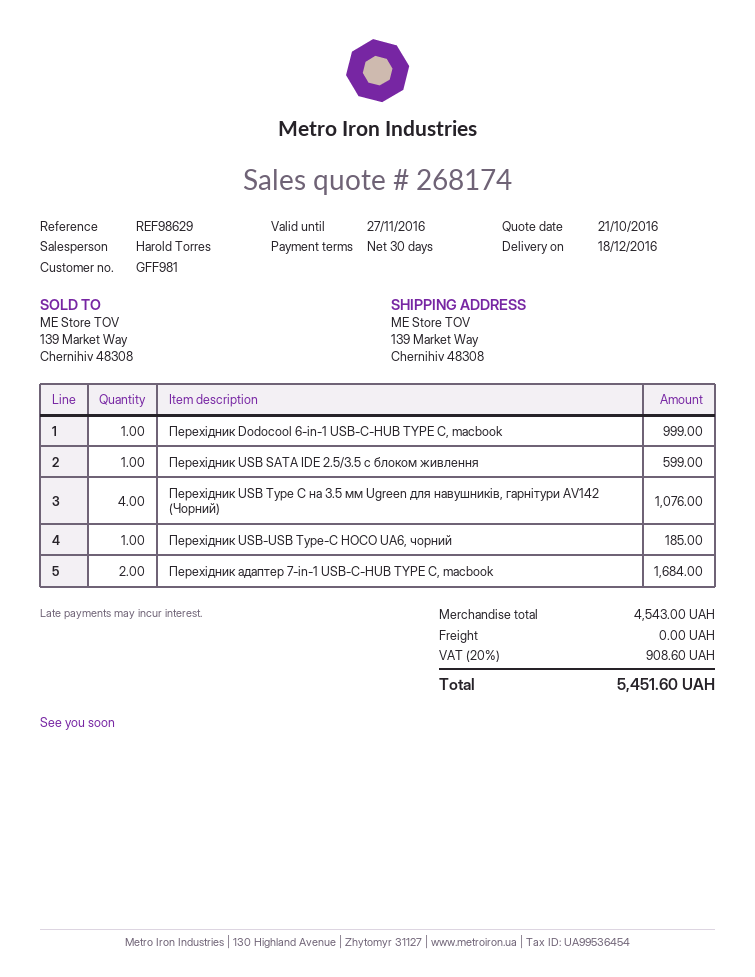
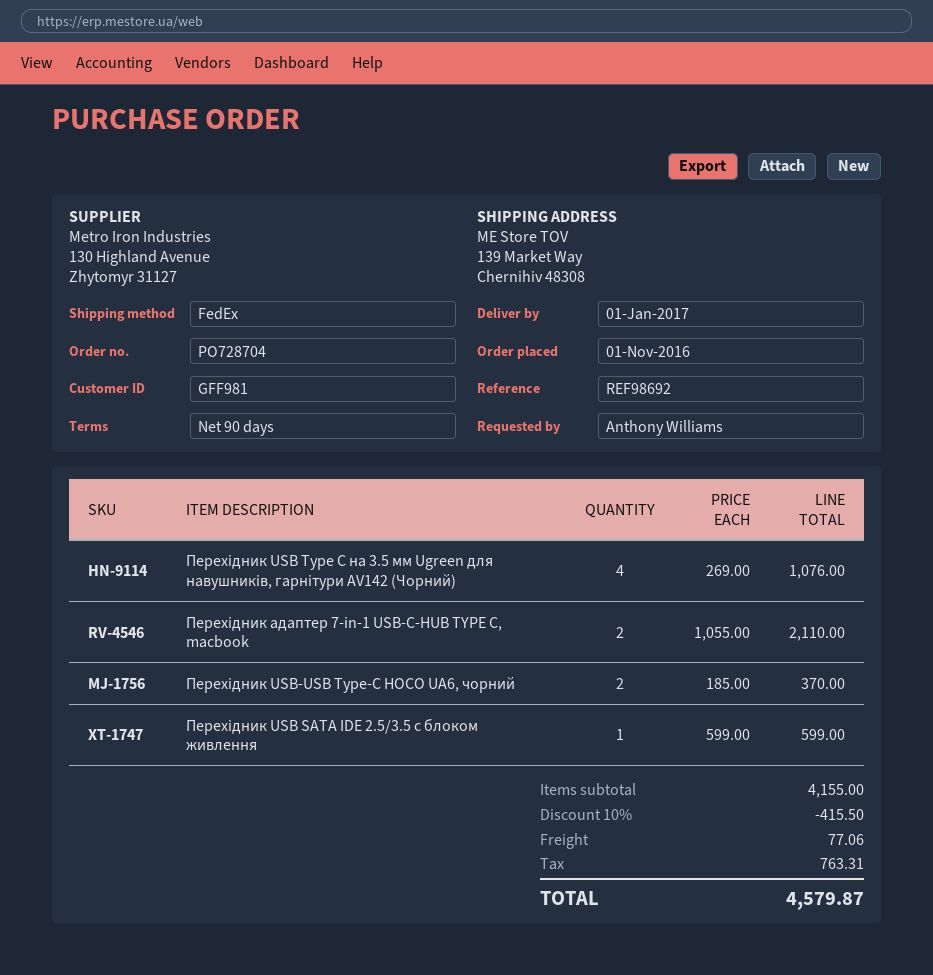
delivery date: 2016-12-18 -> 2017-01-01
payment terms: 30 days -> 90 days
reference: REF98629 -> REF98692
Перехідник Dodocool 6-in-1 USB-C-HUB TYPE C, macbook: 1 for 999.00 -> none
Перехідник USB-USB Type-C HOCO UA6, чорний: 1 for 185.00 -> 2 for 370.00
Перехідник адаптер 7-in-1 USB-C-HUB TYPE C, macbook: 2 for 1684.00 -> 2 for 2110.00
subtotal: 4543.00 -> 4155.00
discount: none -> 10% = 415.50
shipping: 0.00 -> 77.06
tax: 908.60 -> 763.31
total: 5451.60 -> 4579.87

